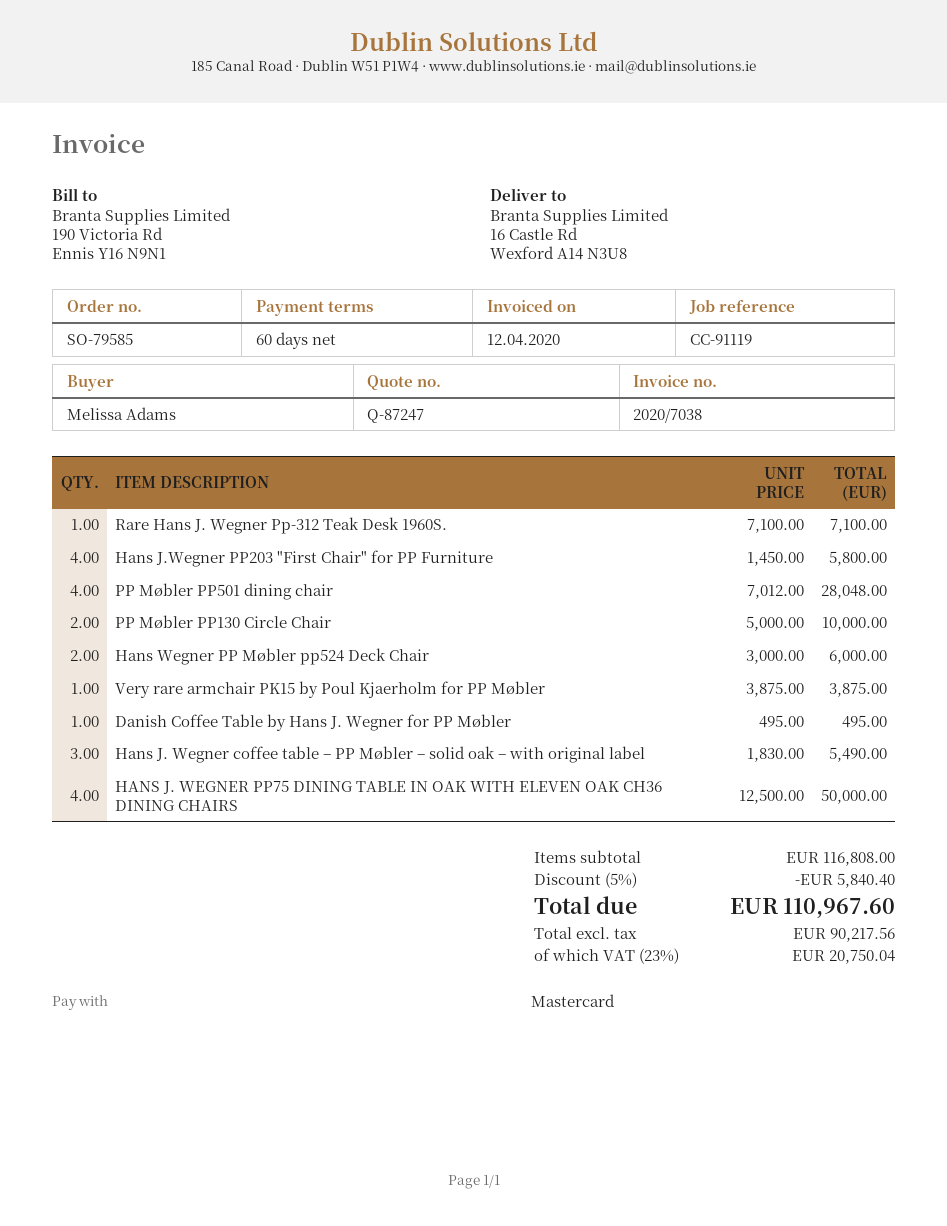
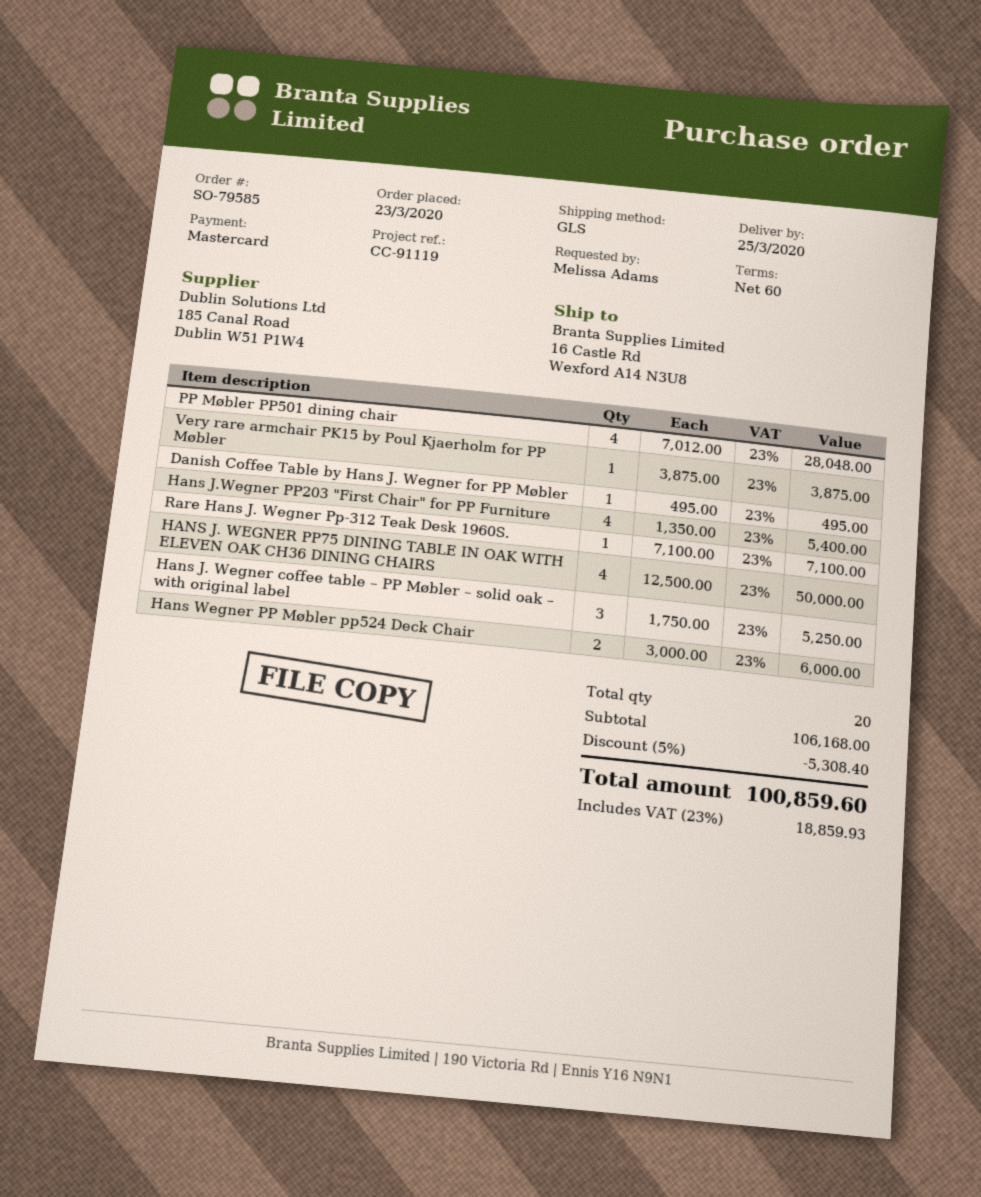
Hans J.Wegner PP203 "First Chair" for PP Furniture: 4 x 1450.00 = 5800.00 -> 4 x 1350.00 = 5400.00
PP Møbler PP130 Circle Chair: 2 x 5000.00 = 10000.00 -> none
Hans J. Wegner coffee table – PP Møbler – solid oak – with original label: 3 x 1830.00 = 5490.00 -> 3 x 1750.00 = 5250.00
subtotal: 116808.00 -> 106168.00
discount: 5% = 5840.40 -> 5% = 5308.40
tax: 23% = 20750.04 -> 23% = 18859.93
total: 110967.60 -> 100859.60

